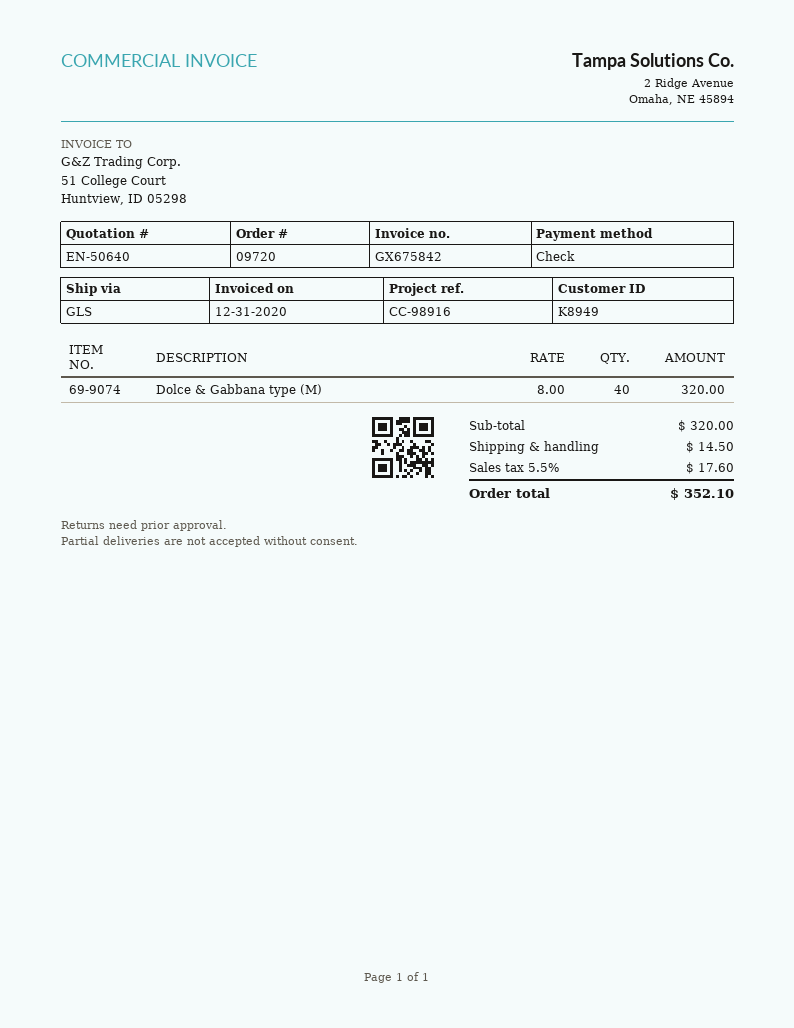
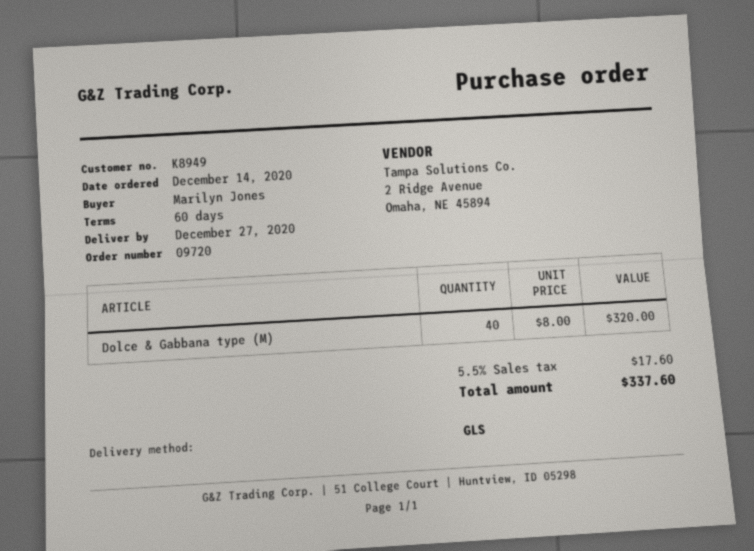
shipping: 14.50 -> none
total: 352.10 -> 337.60

